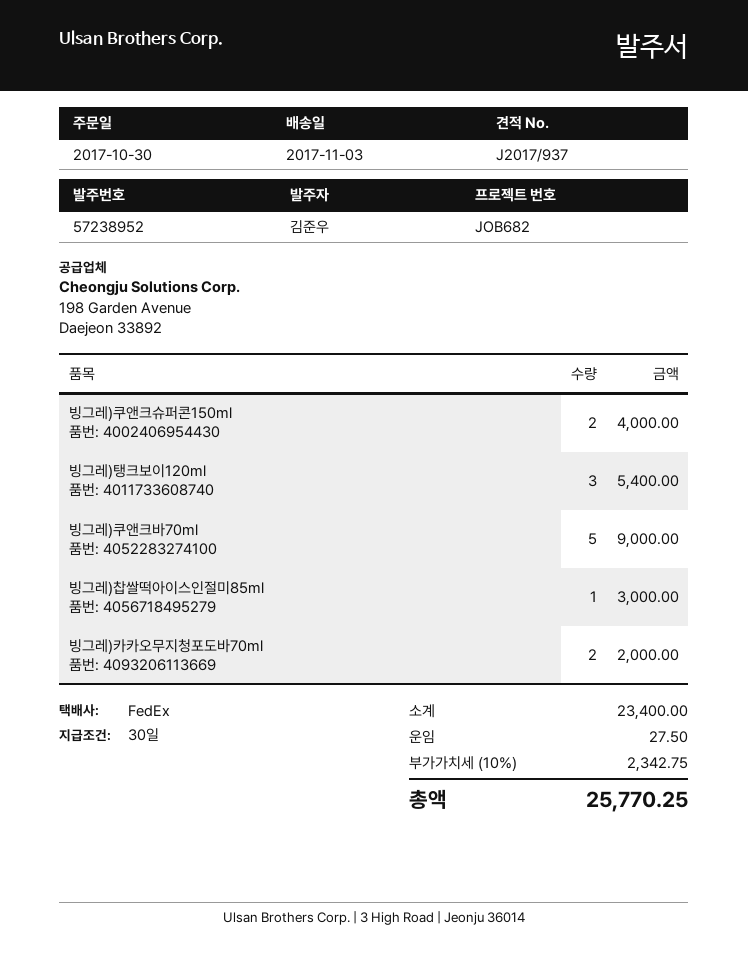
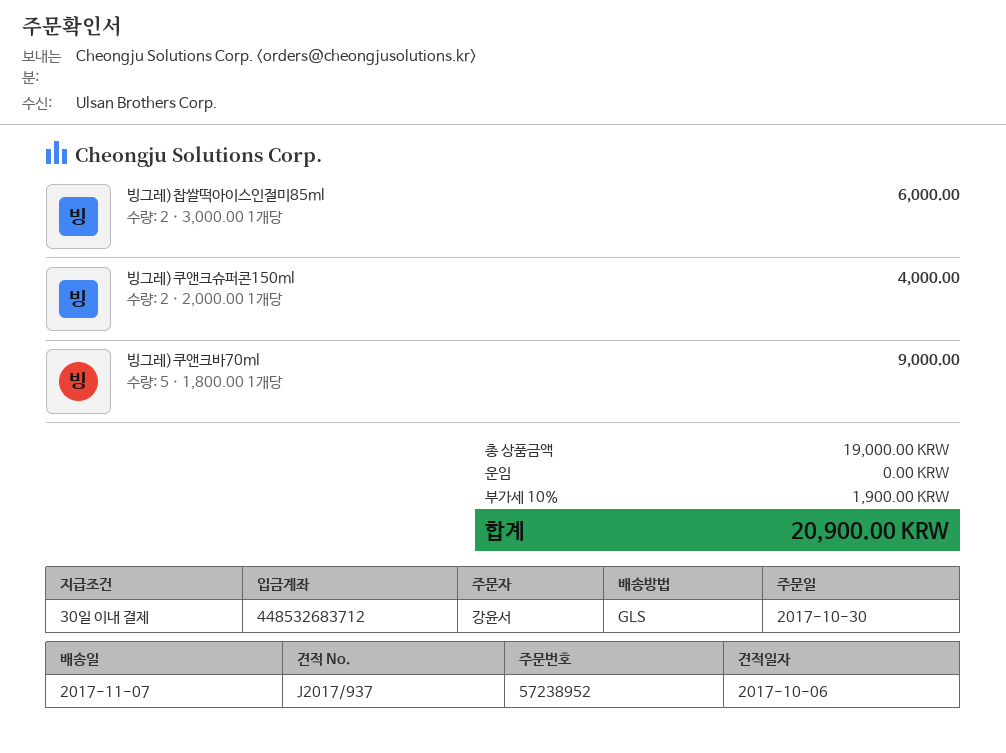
delivery date: 2017-11-03 -> 2017-11-07
ordered by: 김준우 -> 강윤서
shipping method: FedEx -> GLS
빙그레)탱크보이120ml: 3 for 5400.00 -> none
빙그레)찹쌀떡아이스인절미85ml: 1 for 3000.00 -> 2 for 6000.00
빙그레)카카오무지청포도바70ml: 2 for 2000.00 -> none
subtotal: 23400.00 -> 19000.00
shipping: 27.50 -> 0.00
tax: 10% = 2342.75 -> 10% = 1900.00
total: 25770.25 -> 20900.00

